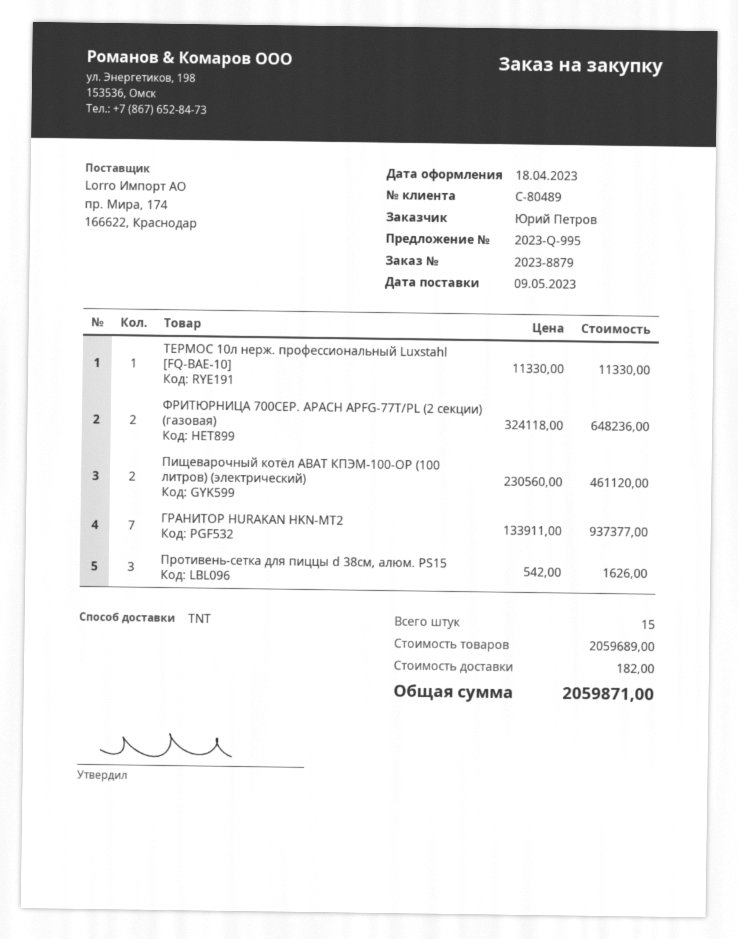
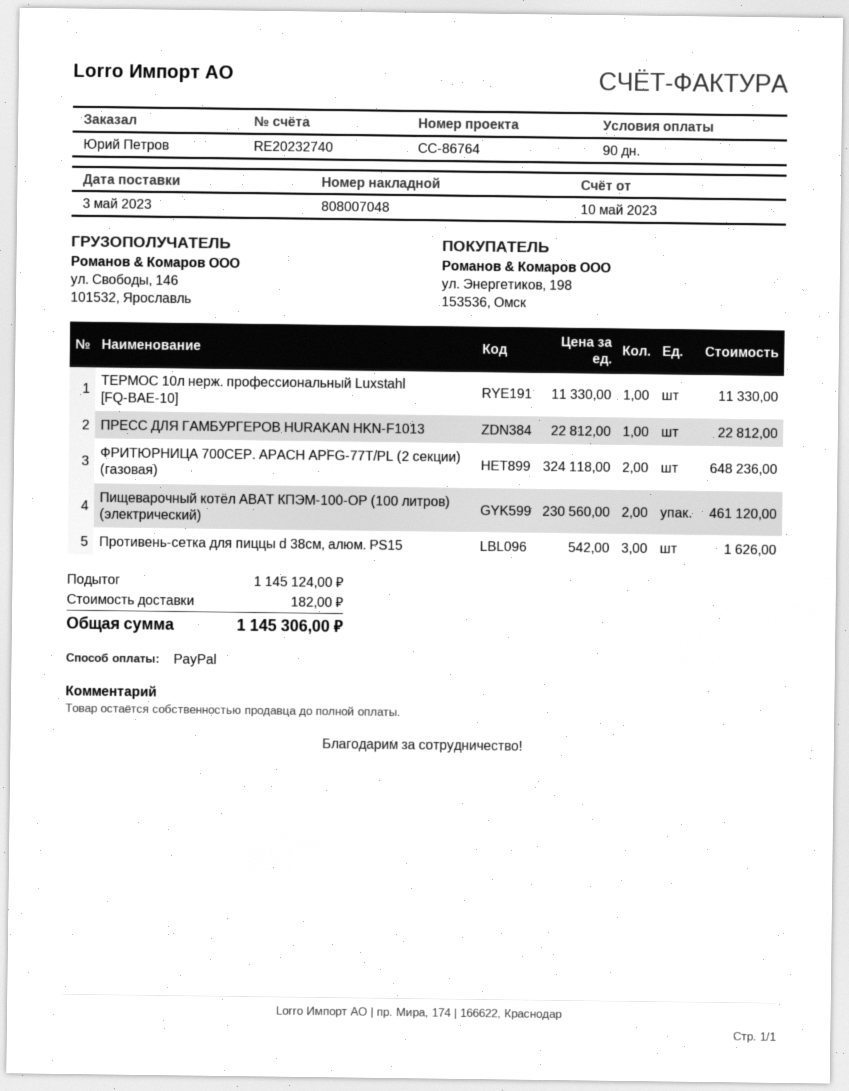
delivery date: 2023-05-09 -> 2023-05-03
ГРАНИТОР HURAKAN HKN-MT2: 7 x 133911.00 = 937377.00 -> none
ПРЕСС ДЛЯ ГАМБУРГЕРОВ HURAKAN HKN-F1013: none -> 1 x 22812.00 = 22812.00
subtotal: 2059689.00 -> 1145124.00
total: 2059871.00 -> 1145306.00

